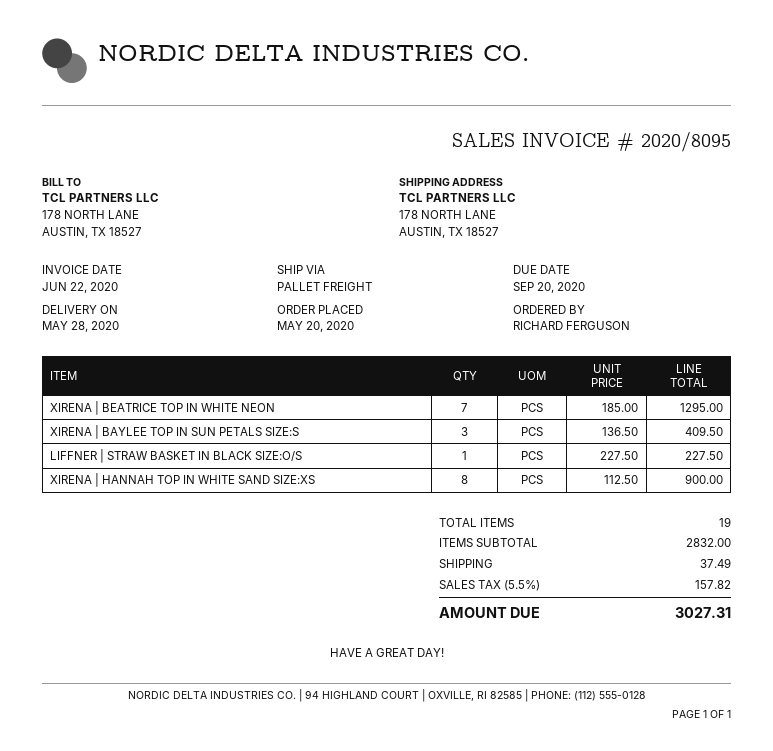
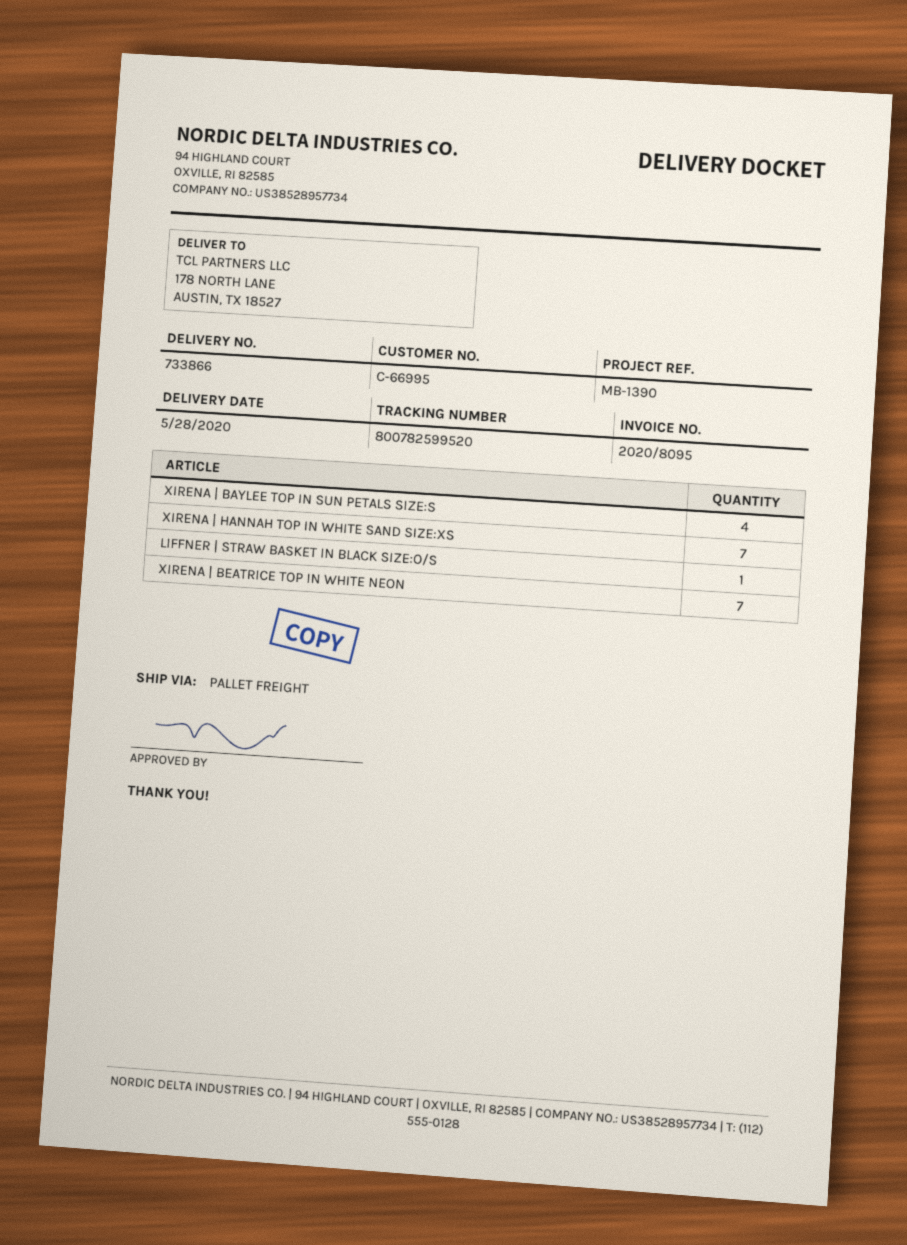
XIRENA | BAYLEE TOP IN SUN PETALS SIZE:S: 3 -> 4
XIRENA | HANNAH TOP IN WHITE SAND SIZE:XS: 8 -> 7

